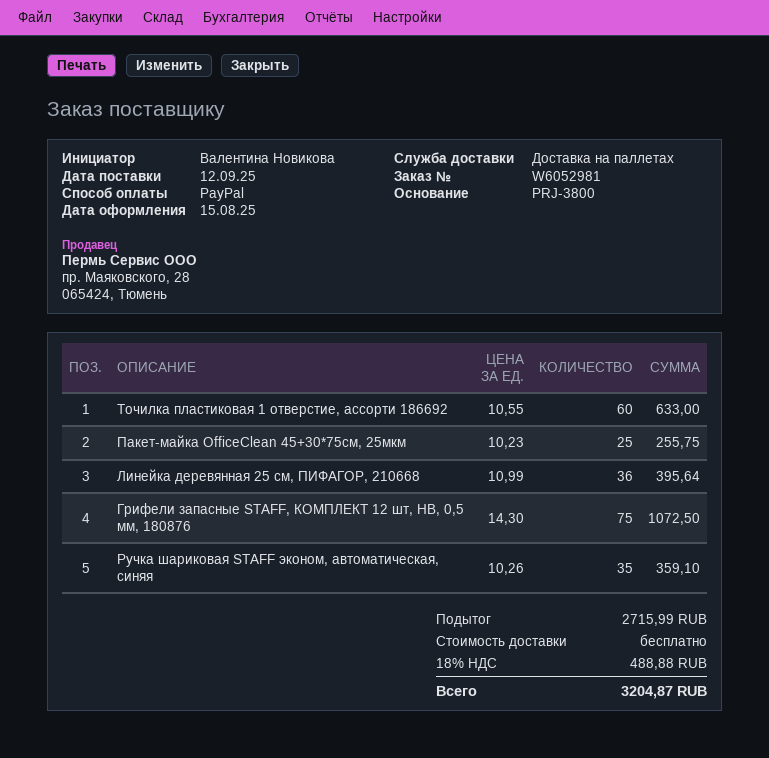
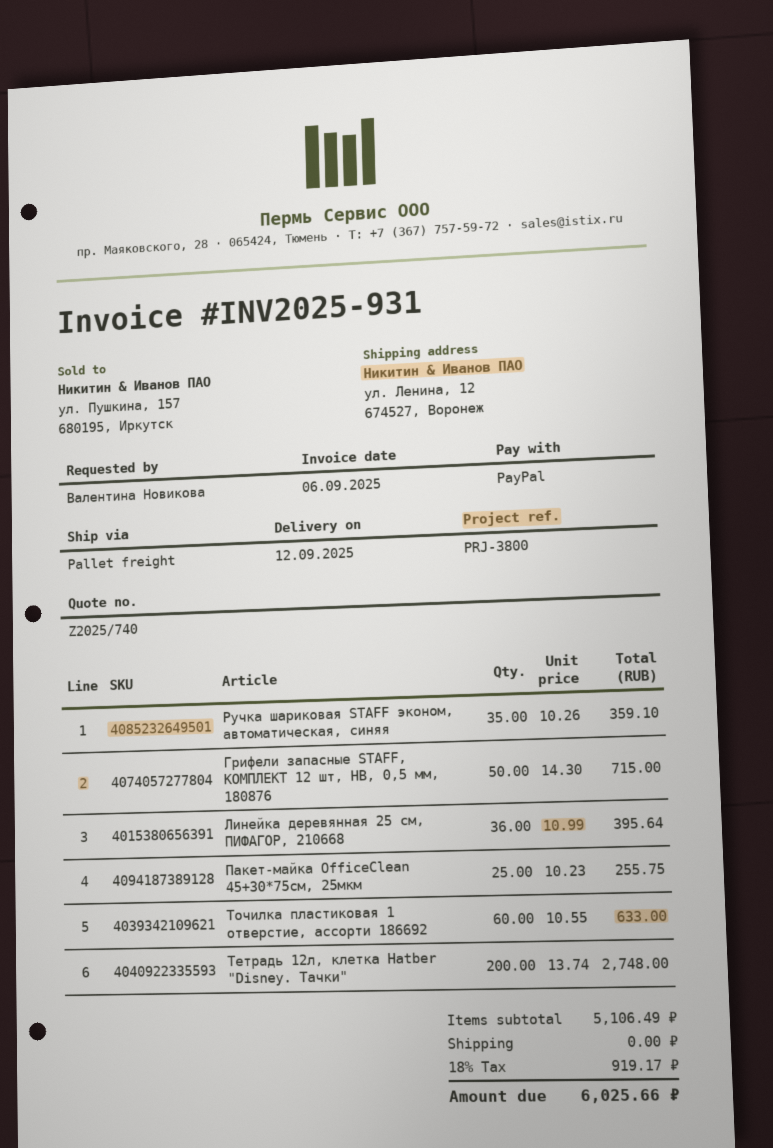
Грифели запасные STAFF, КОМПЛЕКТ 12 шт, HB, 0,5 мм, 180876: 75 x 14.30 = 1072.50 -> 50 x 14.30 = 715.00
Тетрадь 12л, клетка Hatber "Disney. Тачки": none -> 200 x 13.74 = 2748.00
subtotal: 2715.99 -> 5106.49
tax: 18% = 488.88 -> 18% = 919.17
total: 3204.87 -> 6025.66

